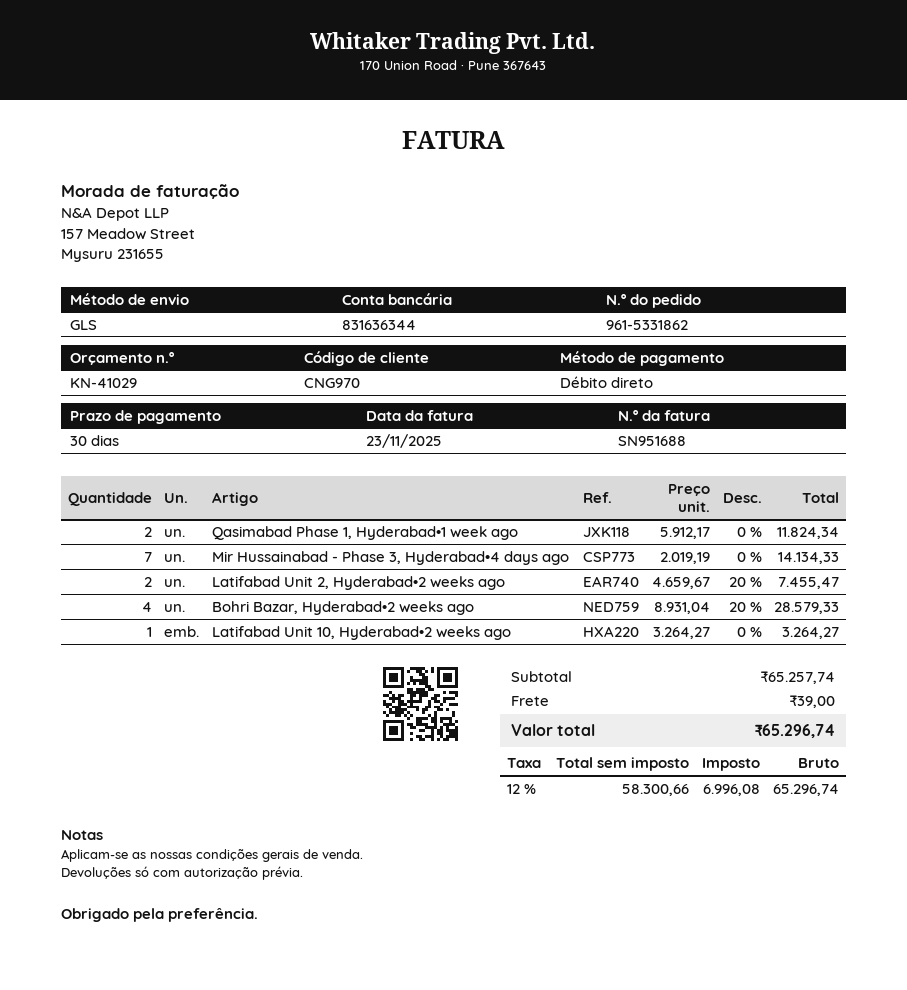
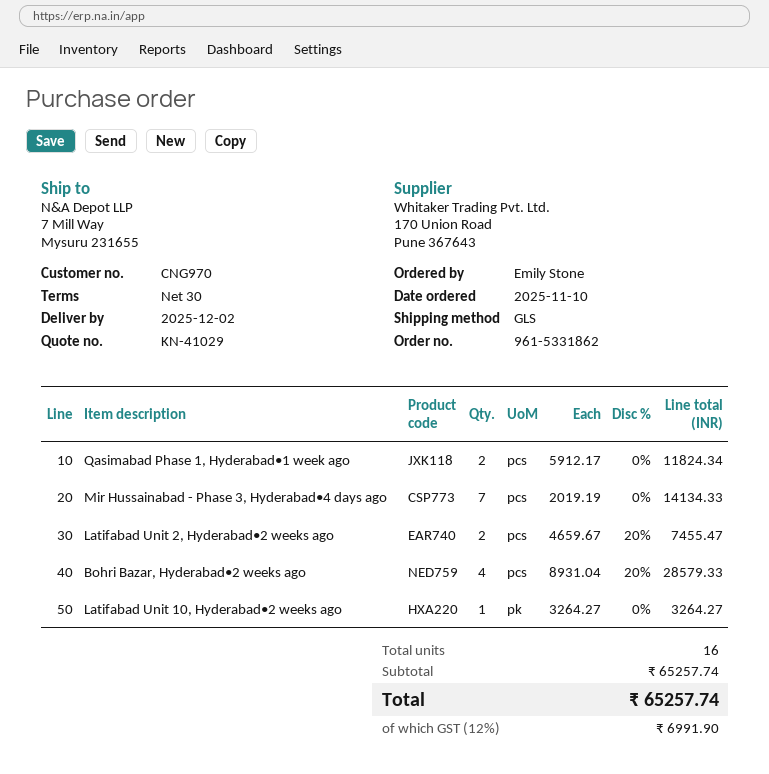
shipping: 39.00 -> none
tax: 12% = 6996.08 -> 12% = 6991.90
total: 65296.74 -> 65257.74

